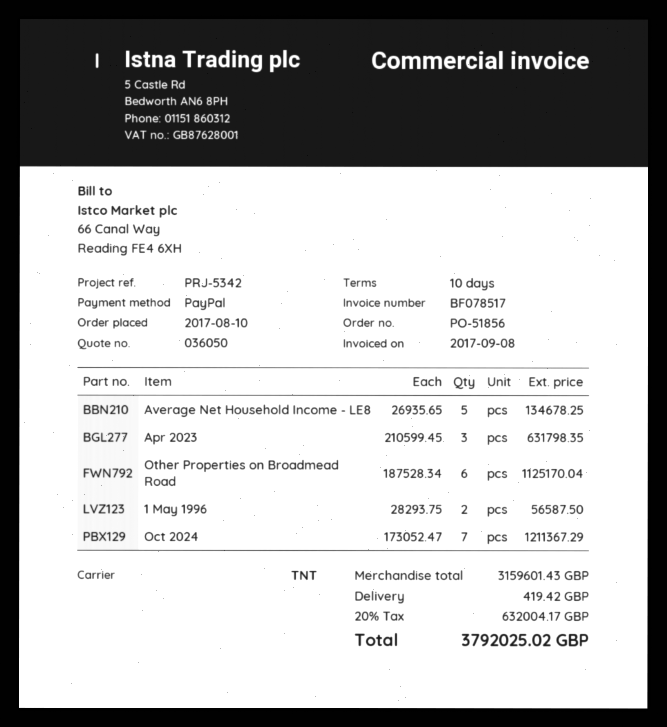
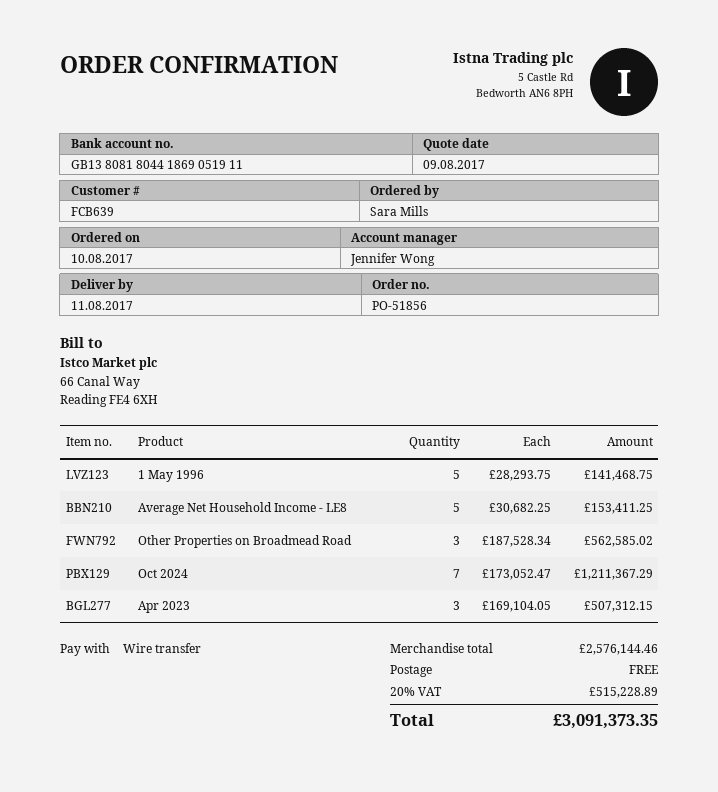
payment method: PayPal -> bank transfer
Average Net Household Income - LE8: 5 x 26935.65 = 134678.25 -> 5 x 30682.25 = 153411.25
Apr 2023: 3 x 210599.45 = 631798.35 -> 3 x 169104.05 = 507312.15
Other Properties on Broadmead Road: 6 x 187528.34 = 1125170.04 -> 3 x 187528.34 = 562585.02
1 May 1996: 2 x 28293.75 = 56587.50 -> 5 x 28293.75 = 141468.75
subtotal: 3159601.43 -> 2576144.46
shipping: 419.42 -> 0.00
tax: 20% = 632004.17 -> 20% = 515228.89
total: 3792025.02 -> 3091373.35

